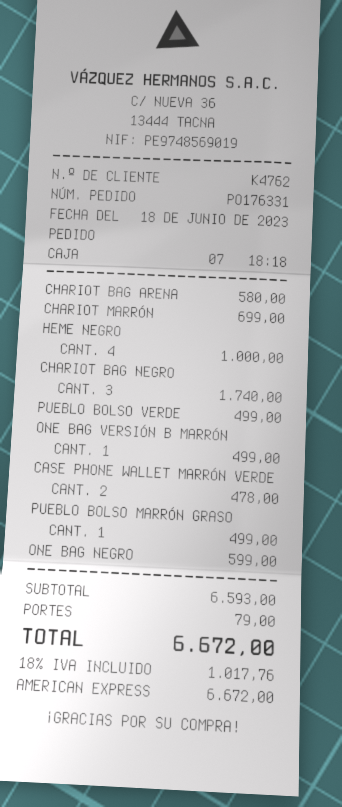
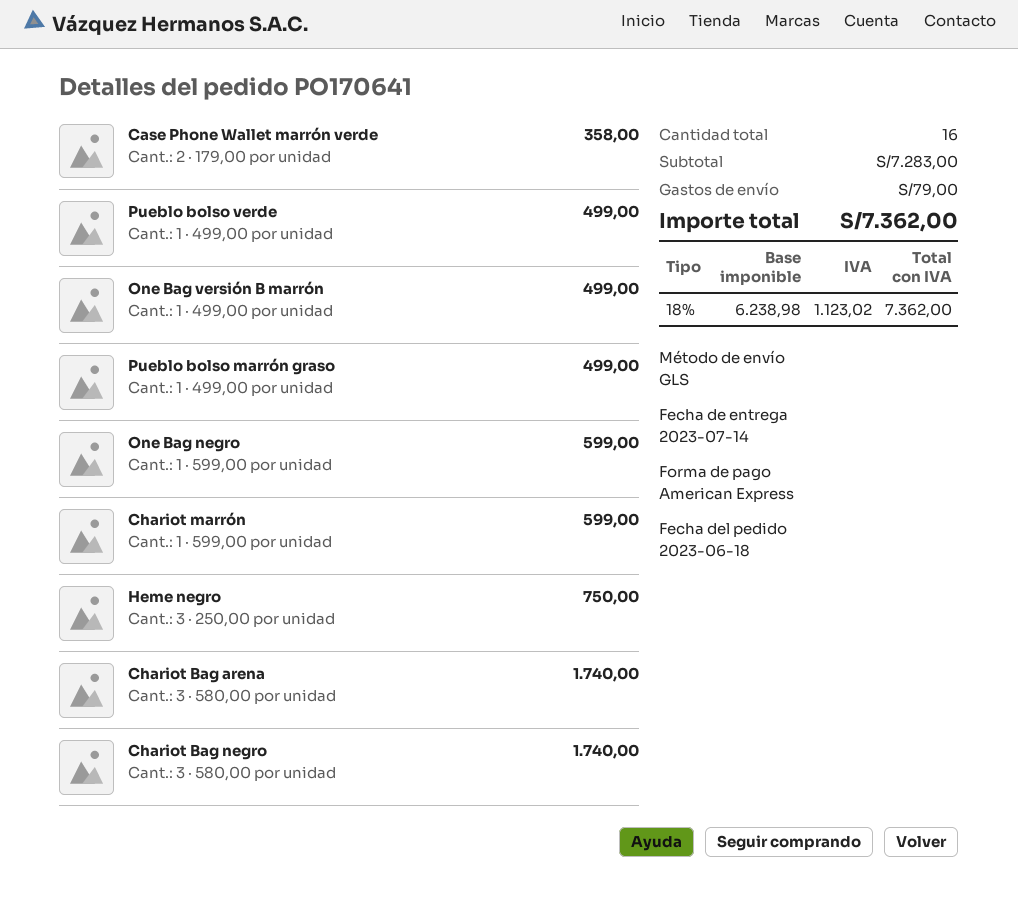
order number: PO176331 -> PO170641
CHARIOT BAG ARENA: 1 for 580.00 -> 3 for 1740.00
CHARIOT MARRÓN: 1 for 699.00 -> 1 for 599.00
HEME NEGRO: 4 for 1000.00 -> 3 for 750.00
CASE PHONE WALLET MARRÓN VERDE: 2 for 478.00 -> 2 for 358.00
subtotal: 6593.00 -> 7283.00
tax: 18% = 1017.76 -> 18% = 1123.02
total: 6672.00 -> 7362.00

